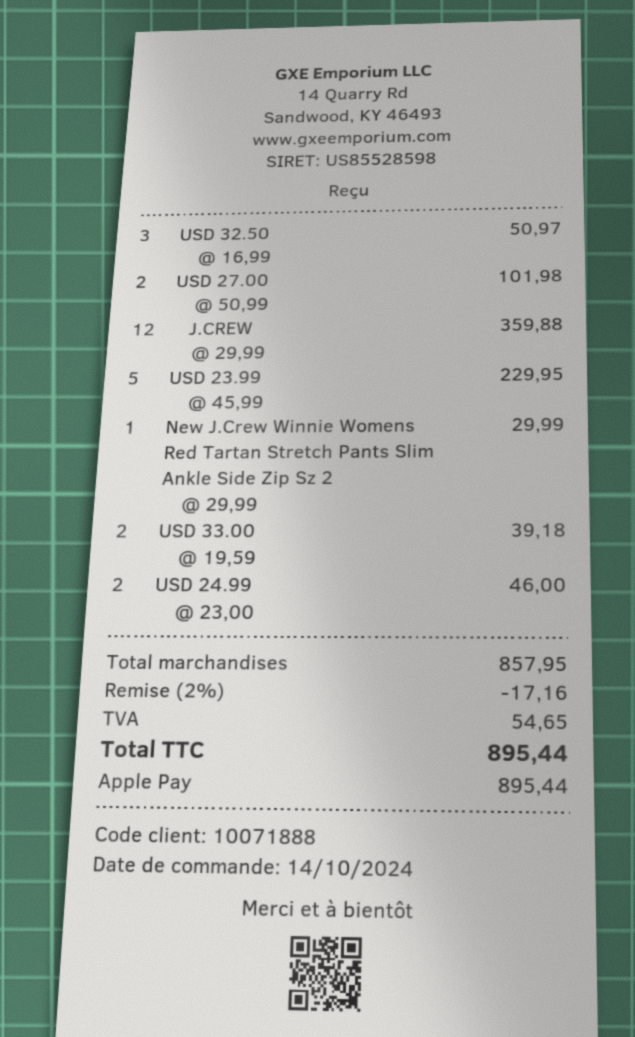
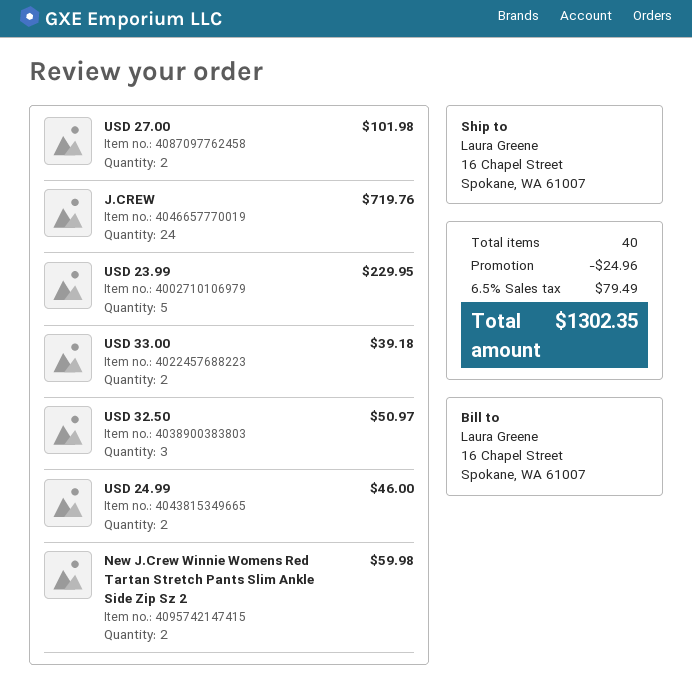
J.CREW: 12 for 359.88 -> 24 for 719.76
New J.Crew Winnie Womens Red Tartan Stretch Pants Slim Ankle Side Zip Sz 2: 1 for 29.99 -> 2 for 59.98
discount: 17.16 -> 24.96
tax: 54.65 -> 79.49
total: 895.44 -> 1302.35

